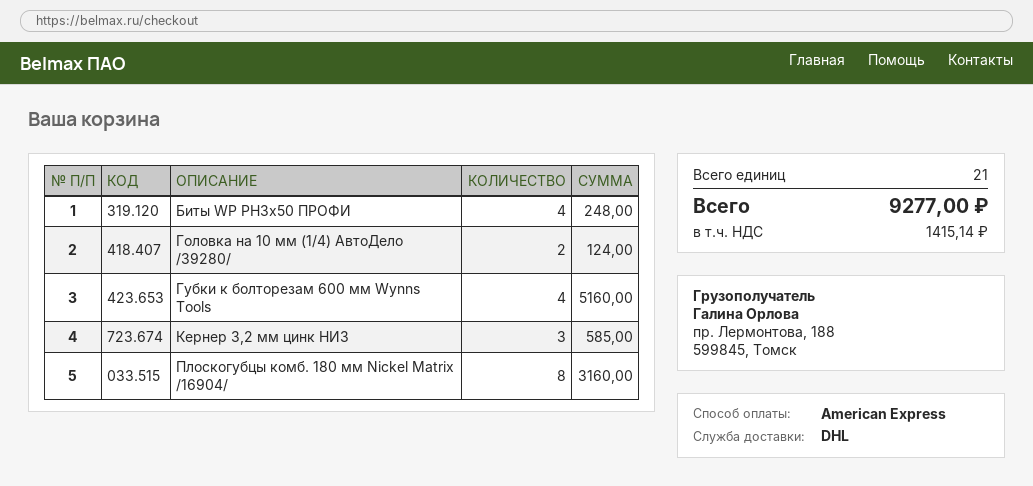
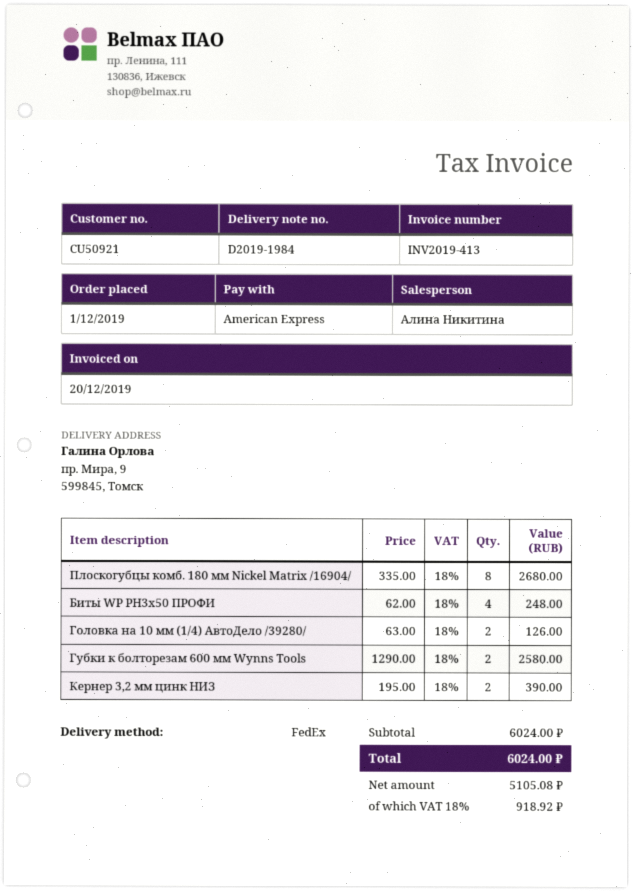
shipping method: DHL -> FedEx
ship to: пр. Лермонтова, 188, 599845, Томск -> пр. Мира, 9, 599845, Томск
Головка на 10 мм (1/4) АвтоДело /39280/: 2 for 124.00 -> 2 for 126.00
Губки к болторезам 600 мм Wynns Tools: 4 for 5160.00 -> 2 for 2580.00
Кернер 3,2 мм цинк НИЗ: 3 for 585.00 -> 2 for 390.00
Плоскогубцы комб. 180 мм Nickel Matrix /16904/: 8 for 3160.00 -> 8 for 2680.00
tax: 1415.14 -> 918.92
total: 9277.00 -> 6024.00

